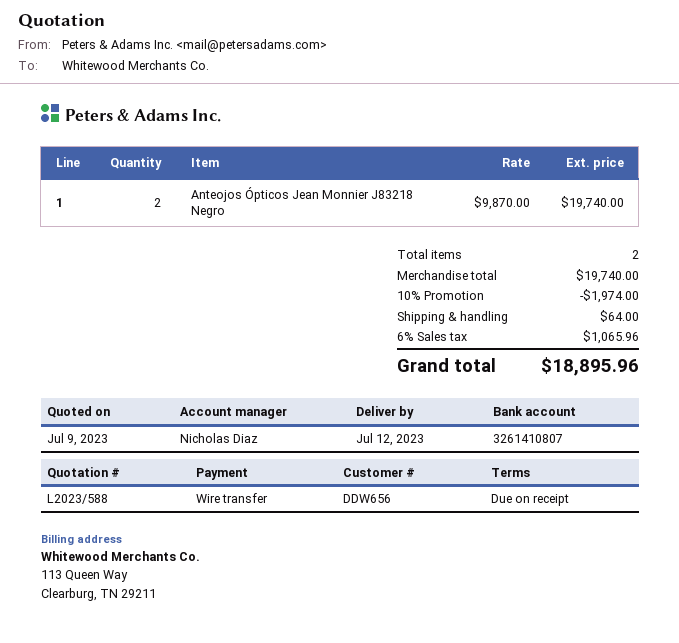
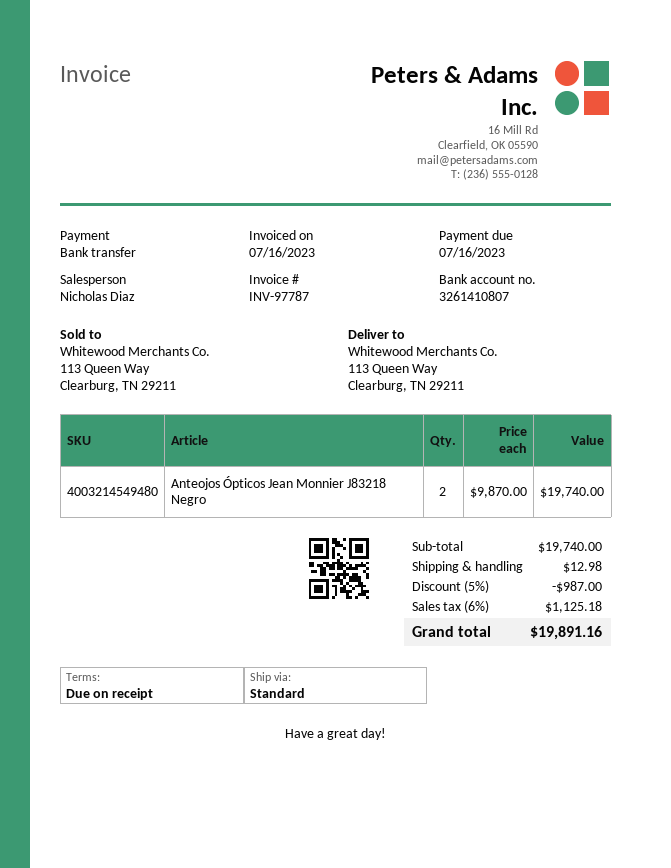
discount: 10% = 1974.00 -> 5% = 987.00
shipping: 64.00 -> 12.98
tax: 6% = 1065.96 -> 6% = 1125.18
total: 18895.96 -> 19891.16

